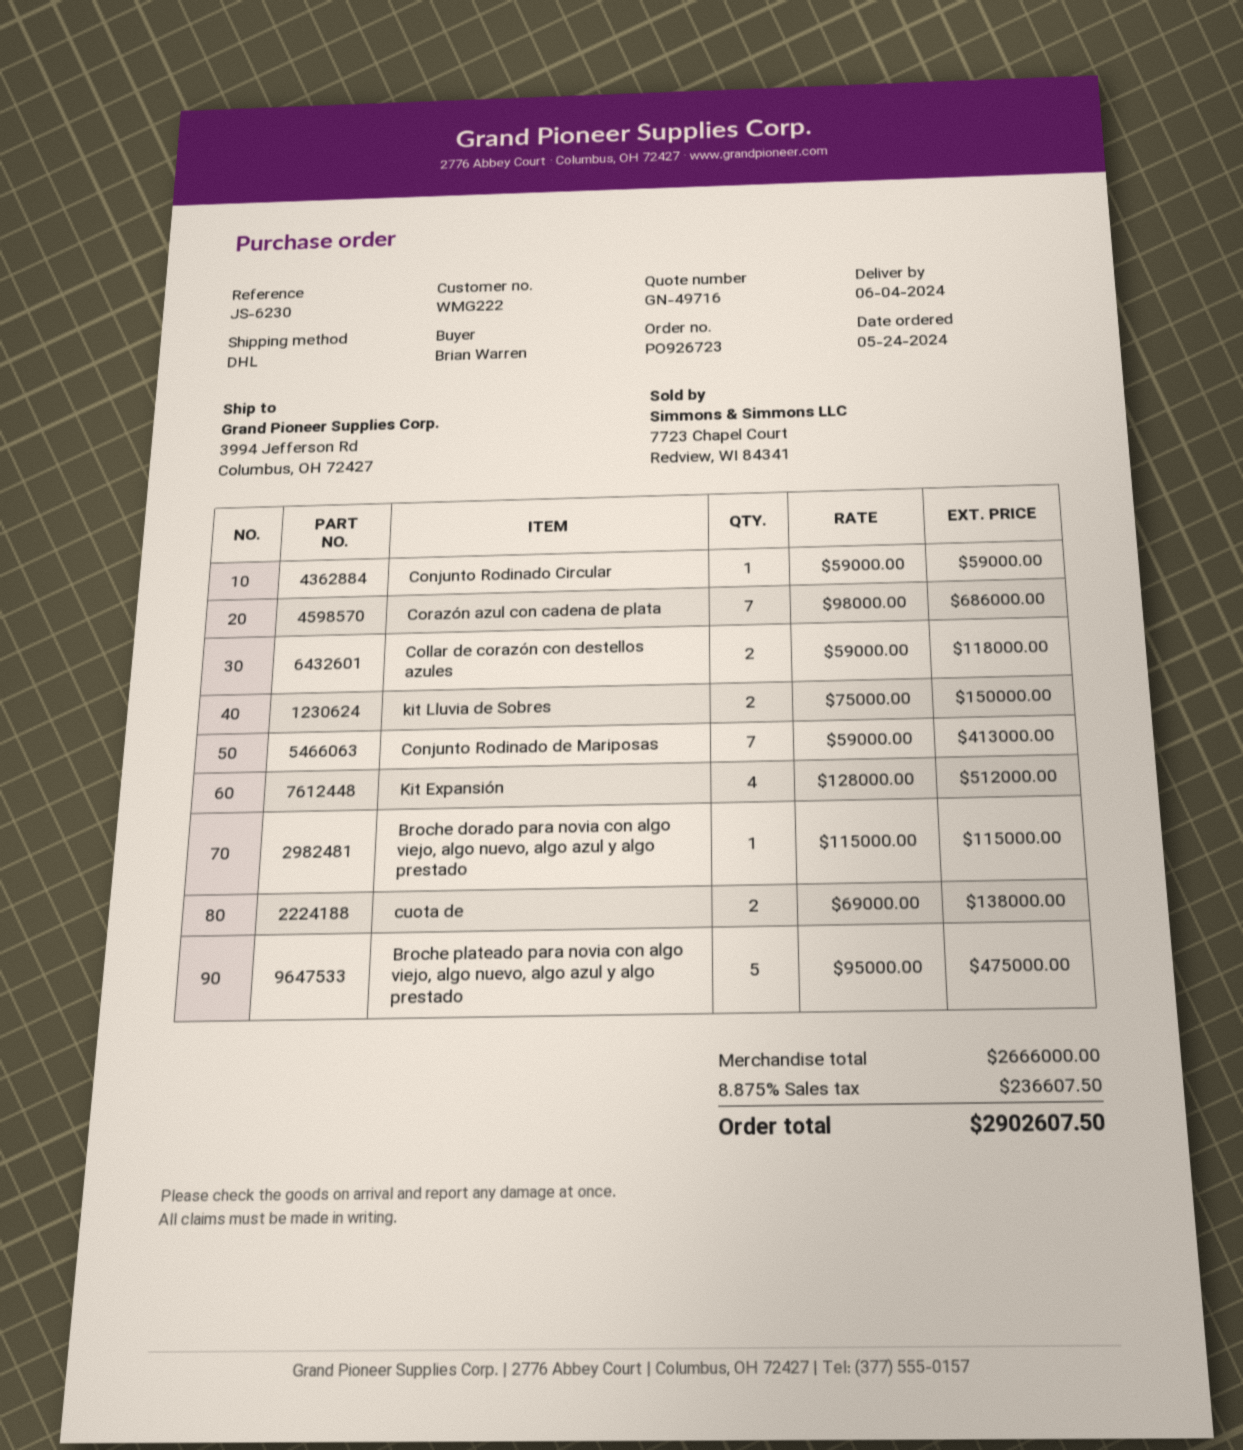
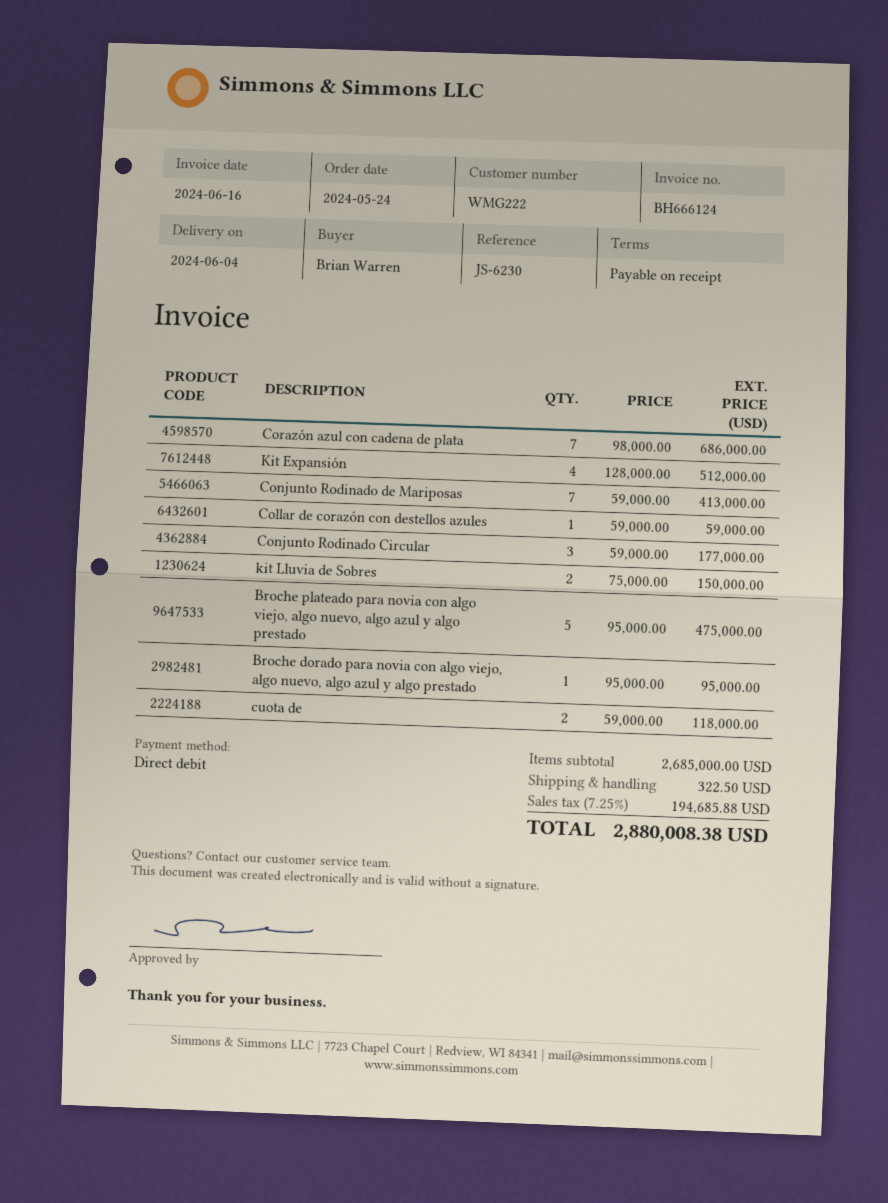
Conjunto Rodinado Circular: 1 x 59000.00 = 59000.00 -> 3 x 59000.00 = 177000.00
Collar de corazón con destellos azules: 2 x 59000.00 = 118000.00 -> 1 x 59000.00 = 59000.00
Broche dorado para novia con algo viejo, algo nuevo, algo azul y algo prestado: 1 x 115000.00 = 115000.00 -> 1 x 95000.00 = 95000.00
cuota de: 2 x 69000.00 = 138000.00 -> 2 x 59000.00 = 118000.00
subtotal: 2666000.00 -> 2685000.00
shipping: none -> 322.50
tax: 8.875% = 236607.50 -> 7.25% = 194685.88
total: 2902607.50 -> 2880008.38

